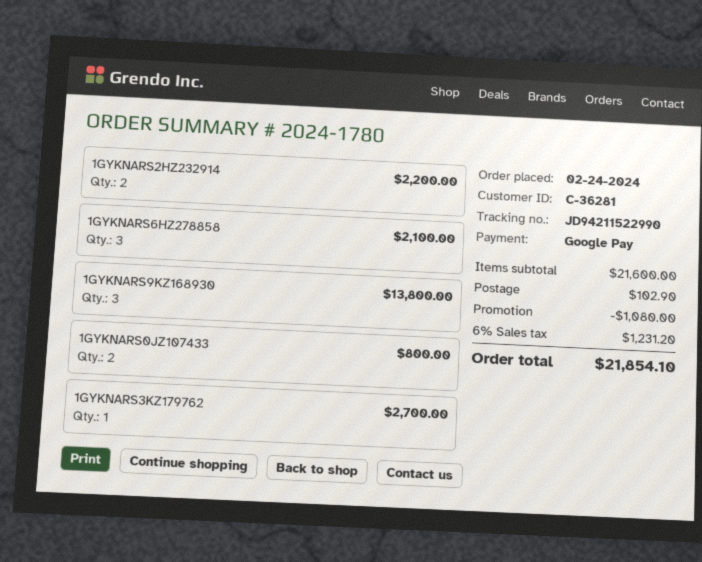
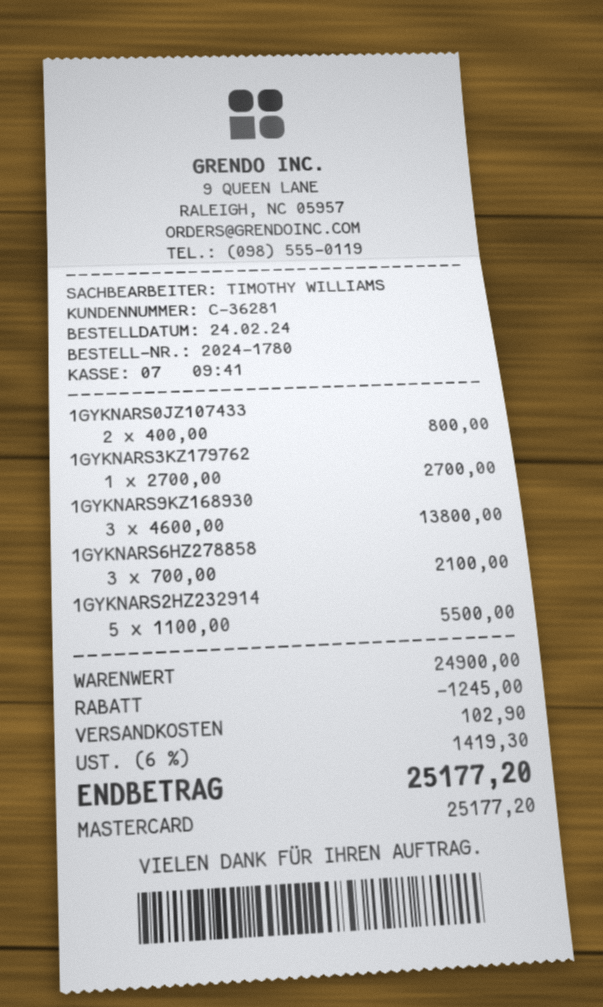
payment method: Google Pay -> Mastercard
1GYKNARS2HZ232914: 2 for 2200.00 -> 5 for 5500.00
subtotal: 21600.00 -> 24900.00
discount: 1080.00 -> 1245.00
tax: 6% = 1231.20 -> 6% = 1419.30
total: 21854.10 -> 25177.20

